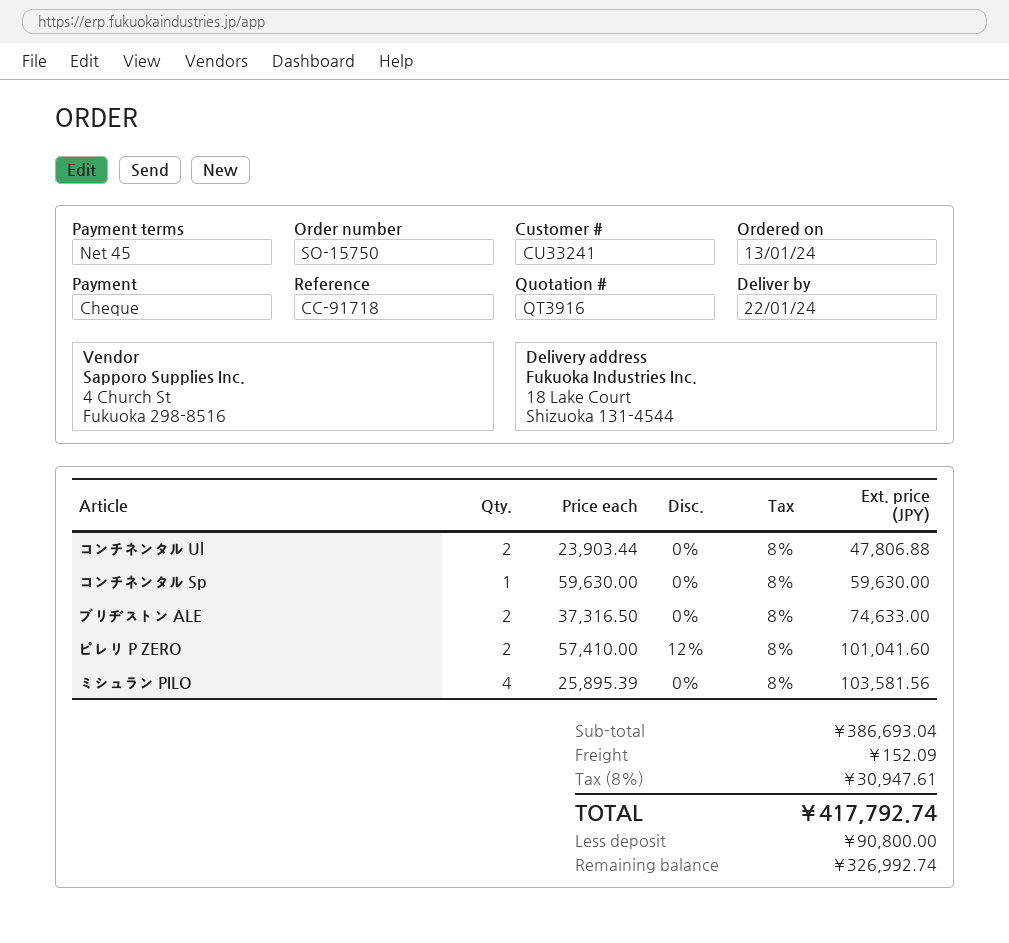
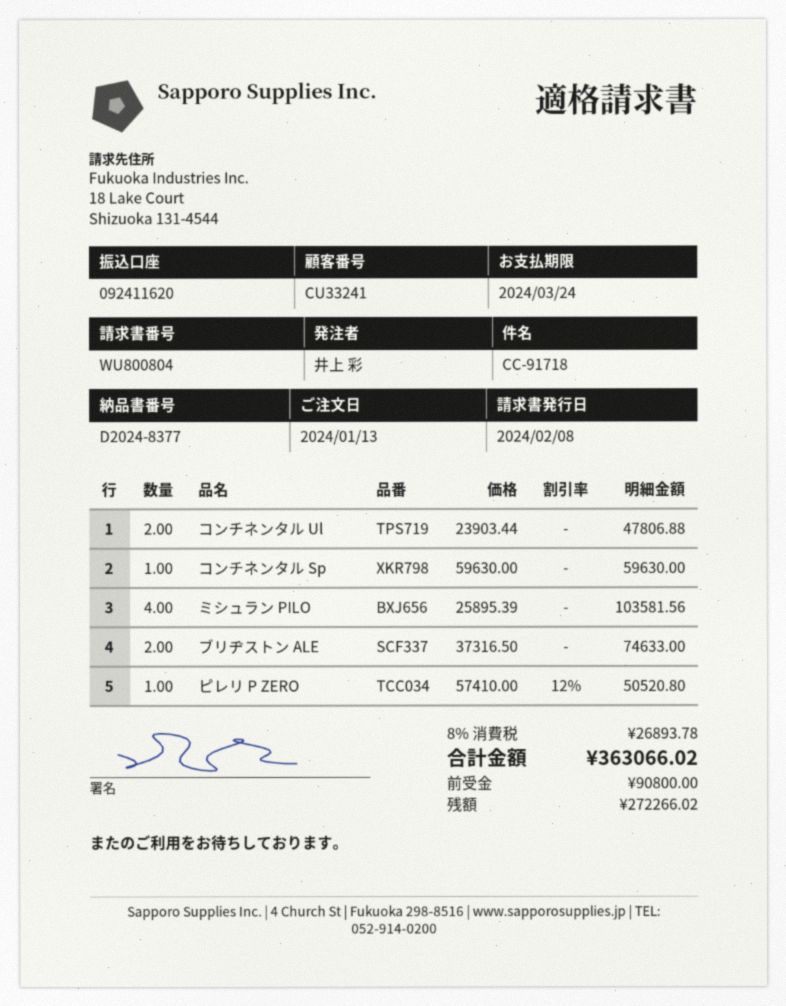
ピレリ P ZERO: 2 x 57410.00 - 12% = 101041.60 -> 1 x 57410.00 - 12% = 50520.80
shipping: 152.09 -> none
tax: 8% = 30947.61 -> 8% = 26893.78
total: 417792.74 -> 363066.02
balance: 326992.74 -> 272266.02

